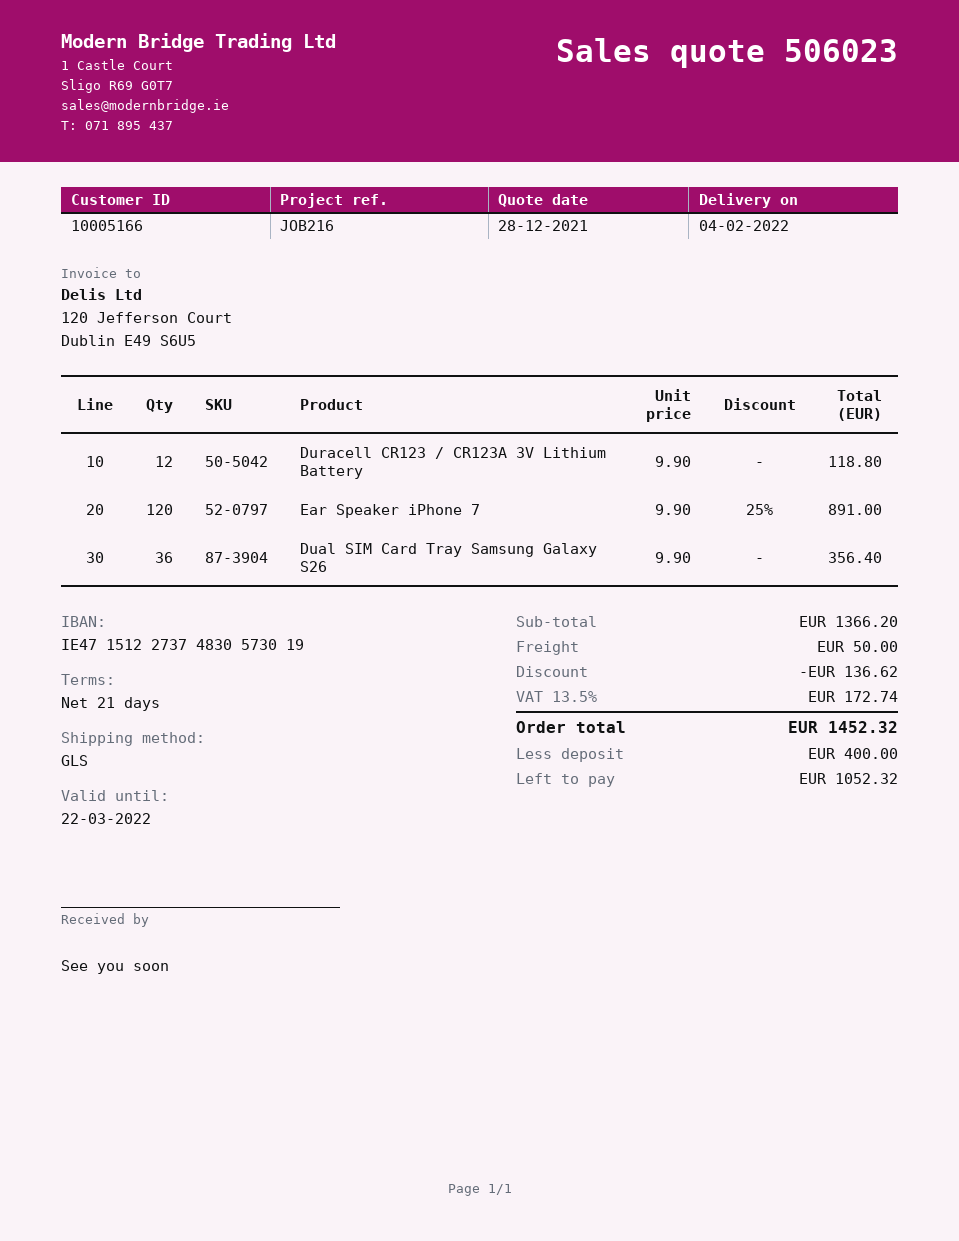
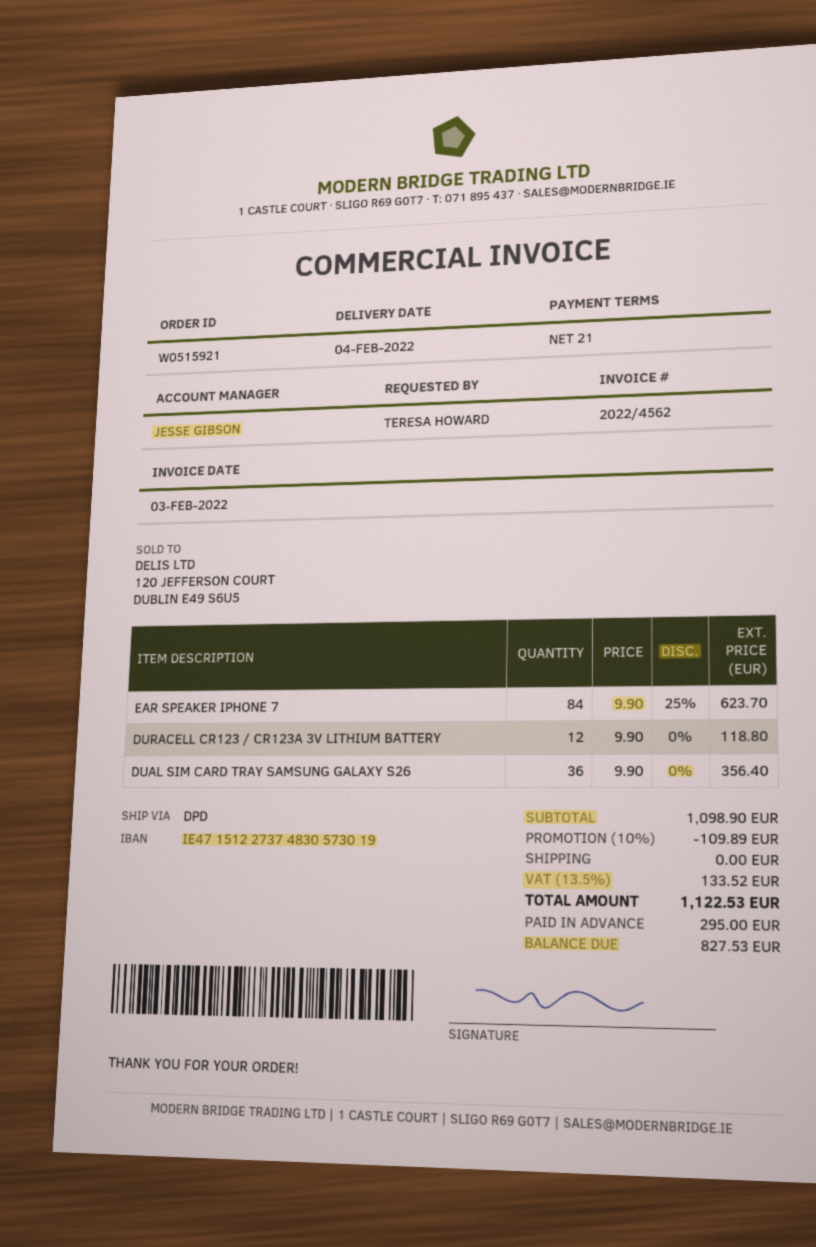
shipping method: GLS -> DPD
Ear Speaker iPhone 7: 120 x 9.90 - 25% = 891.00 -> 84 x 9.90 - 25% = 623.70
subtotal: 1366.20 -> 1098.90
discount: 136.62 -> 109.89
shipping: 50.00 -> 0.00
tax: 13.5% = 172.74 -> 13.5% = 133.52
total: 1452.32 -> 1122.53
deposit: 400.00 -> 295.00
balance: 1052.32 -> 827.53

